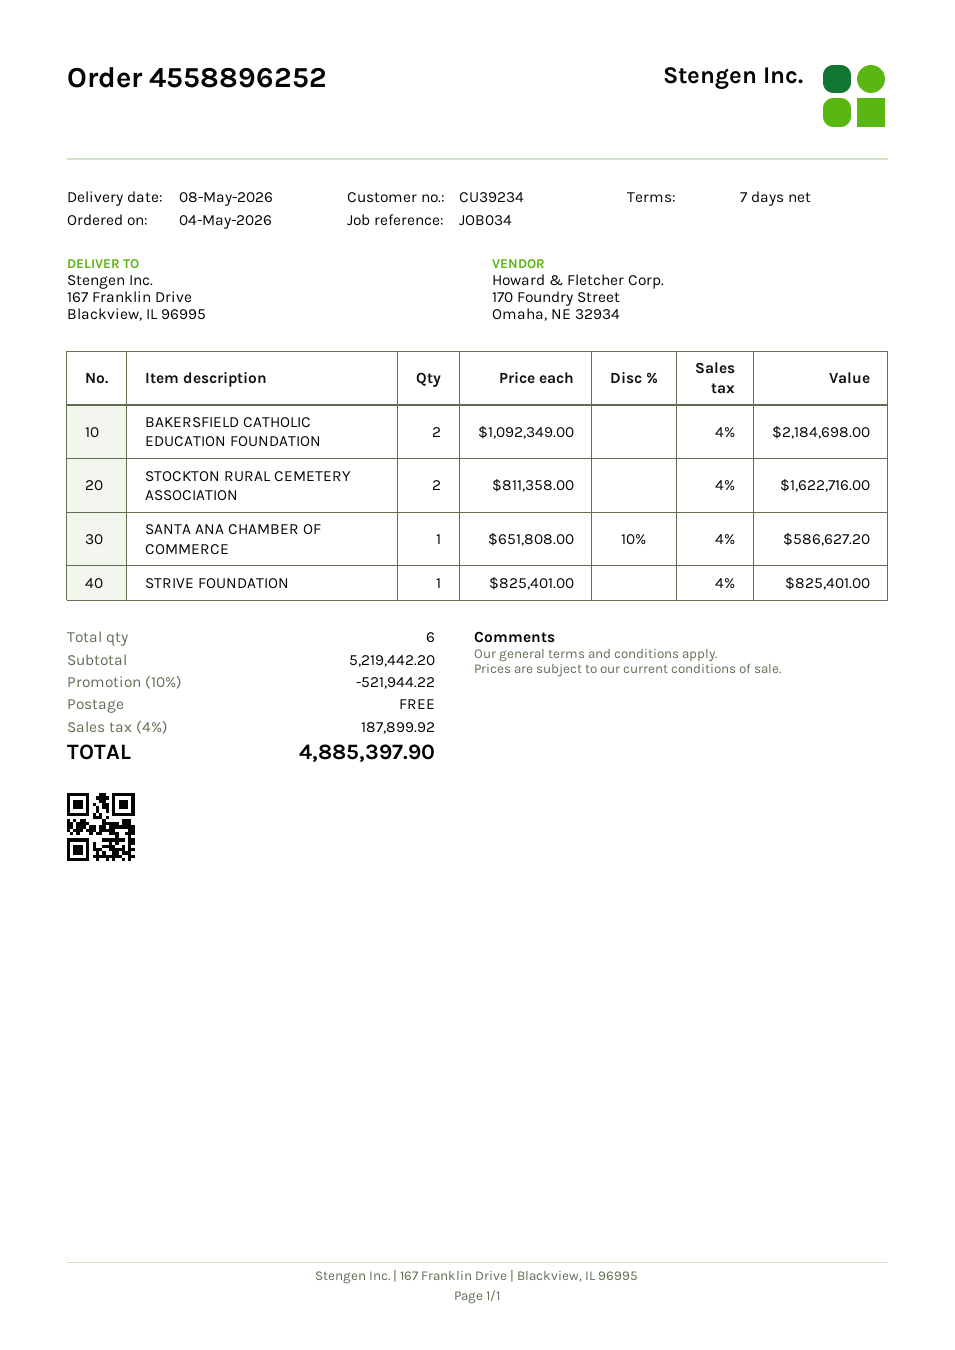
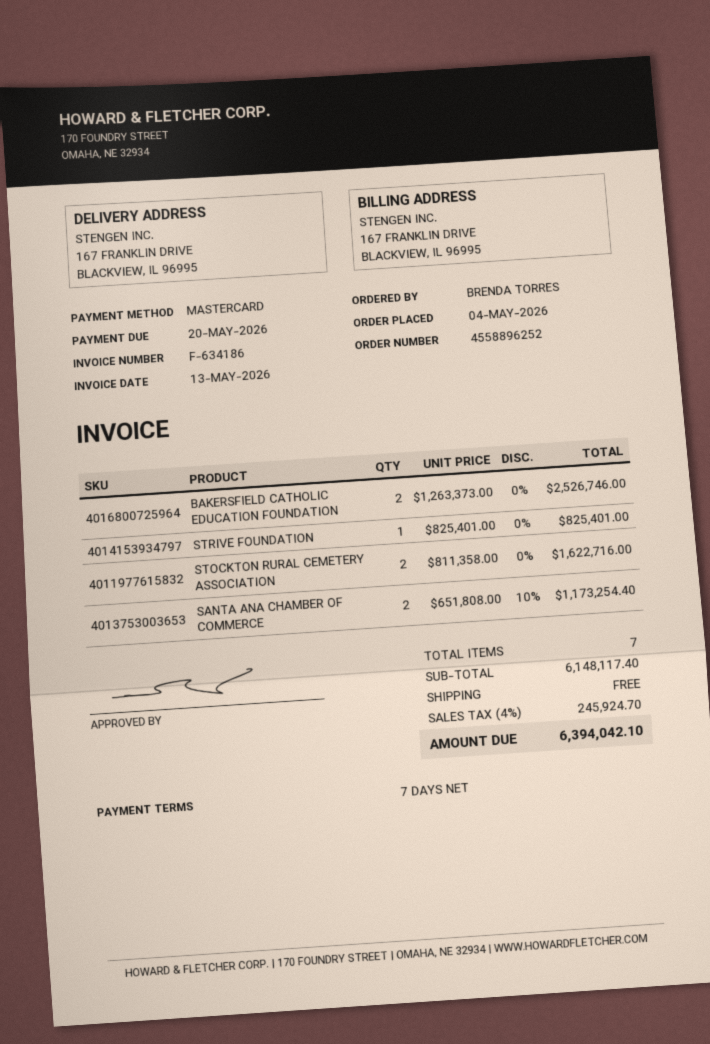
BAKERSFIELD CATHOLIC EDUCATION FOUNDATION: 2 x 1092349.00 = 2184698.00 -> 2 x 1263373.00 = 2526746.00
SANTA ANA CHAMBER OF COMMERCE: 1 x 651808.00 - 10% = 586627.20 -> 2 x 651808.00 - 10% = 1173254.40
total quantity: 6 -> 7
subtotal: 5219442.20 -> 6148117.40
discount: 10% = 521944.22 -> none
tax: 4% = 187899.92 -> 4% = 245924.70
total: 4885397.90 -> 6394042.10

